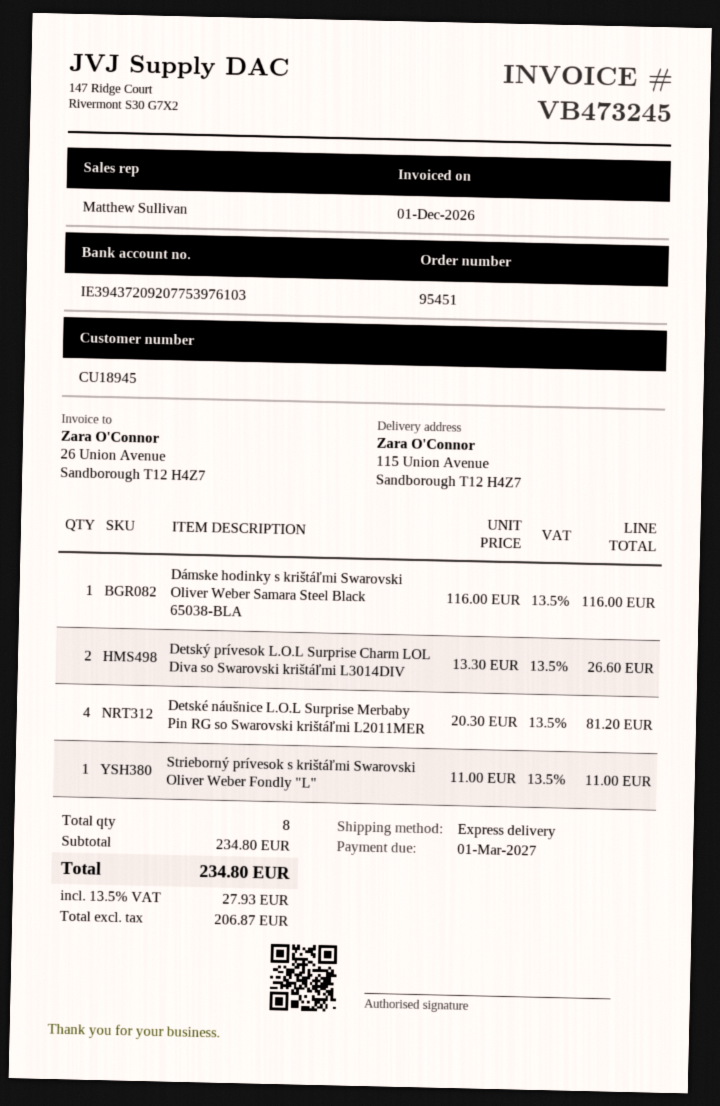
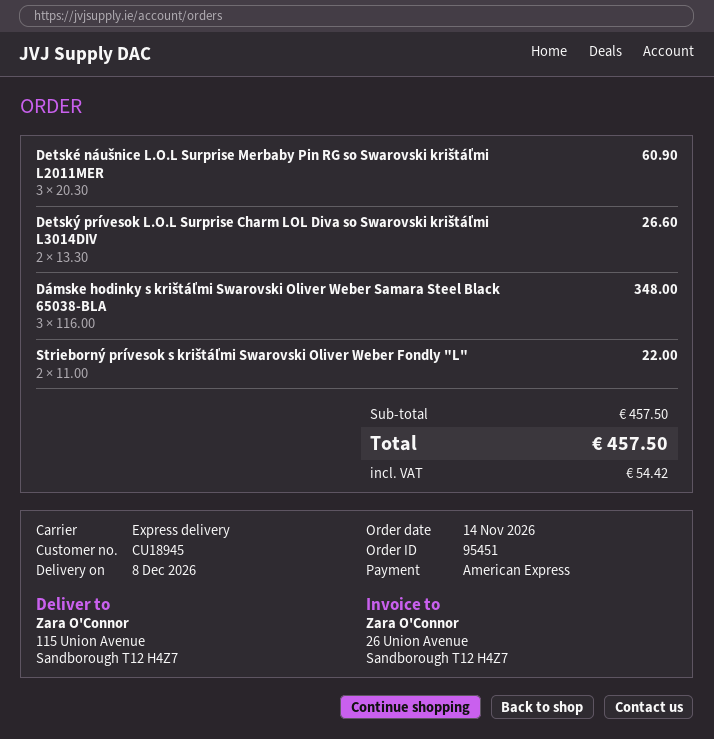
Dámske hodinky s krištáľmi Swarovski Oliver Weber Samara Steel Black 65038-BLA: 1 x 116.00 = 116.00 -> 3 x 116.00 = 348.00
Detské náušnice L.O.L Surprise Merbaby Pin RG so Swarovski krištáľmi L2011MER: 4 x 20.30 = 81.20 -> 3 x 20.30 = 60.90
Strieborný prívesok s krištáľmi Swarovski Oliver Weber Fondly "L": 1 x 11.00 = 11.00 -> 2 x 11.00 = 22.00
subtotal: 234.80 -> 457.50
tax: 27.93 -> 54.42
total: 234.80 -> 457.50

